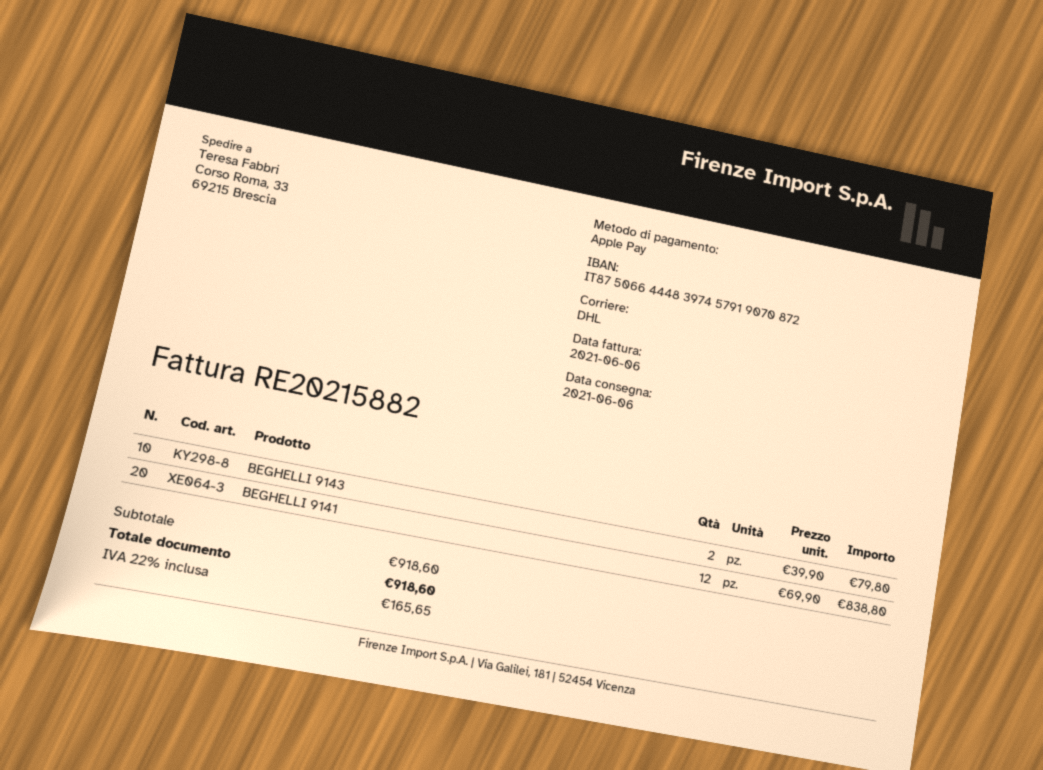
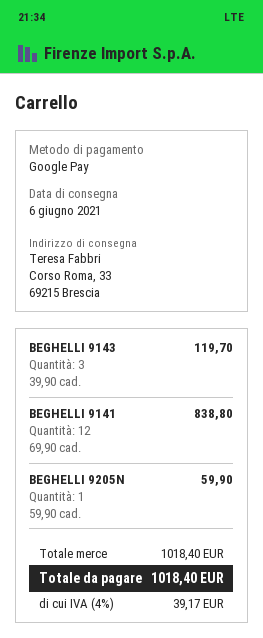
payment method: Apple Pay -> Google Pay
BEGHELLI 9143: 2 x 39.90 = 79.80 -> 3 x 39.90 = 119.70
BEGHELLI 9205N: none -> 1 x 59.90 = 59.90
subtotal: 918.60 -> 1018.40
tax: 22% = 165.65 -> 4% = 39.17
total: 918.60 -> 1018.40

